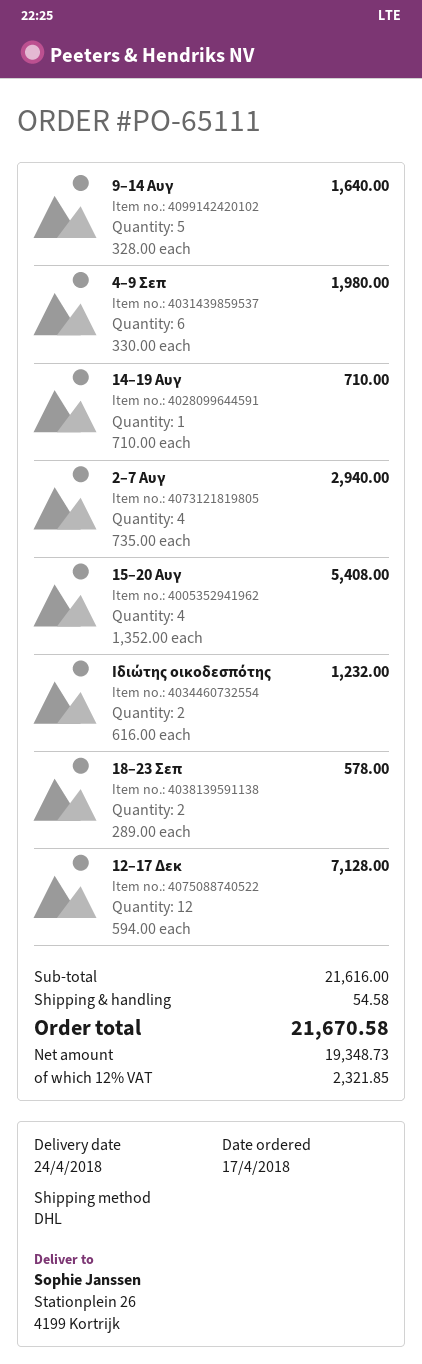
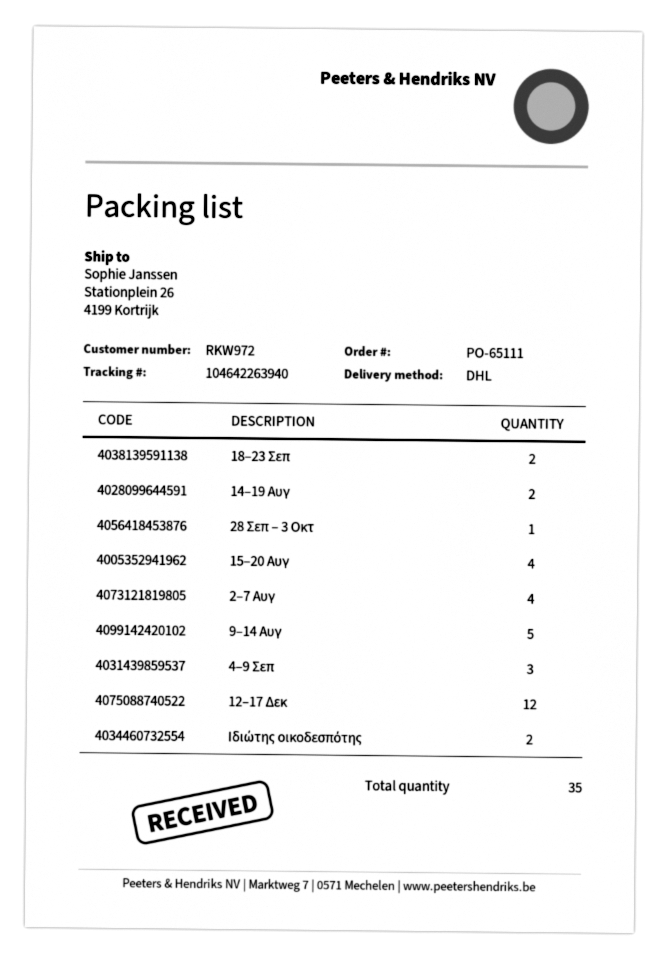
4–9 Σεπ: 6 -> 3
14–19 Αυγ: 1 -> 2
28 Σεπ – 3 Οκτ: none -> 1

